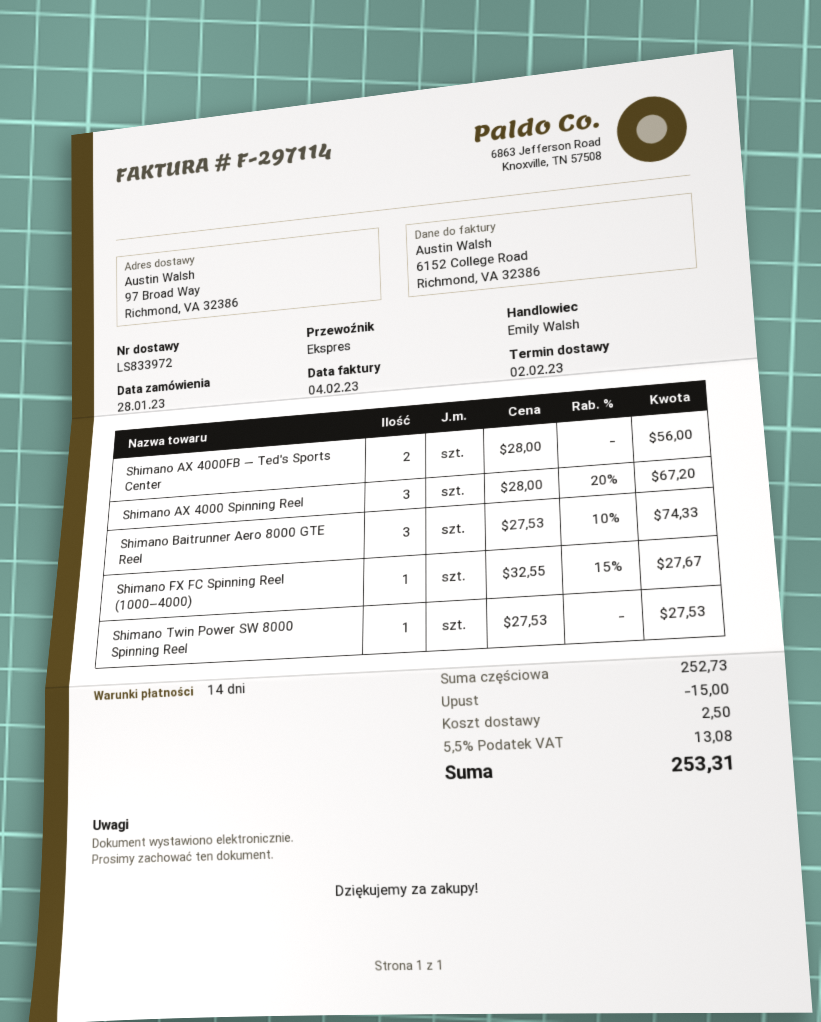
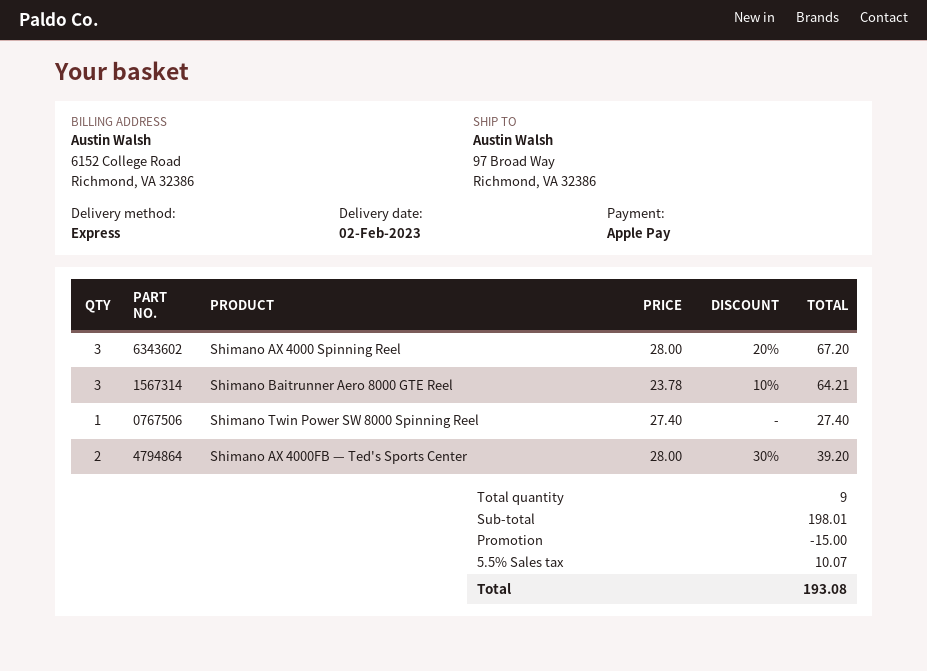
Shimano AX 4000FB — Ted's Sports Center: 2 x 28.00 = 56.00 -> 2 x 28.00 - 30% = 39.20
Shimano Baitrunner Aero 8000 GTE Reel: 3 x 27.53 - 10% = 74.33 -> 3 x 23.78 - 10% = 64.21
Shimano FX FC Spinning Reel (1000–4000): 1 x 32.55 - 15% = 27.67 -> none
Shimano Twin Power SW 8000 Spinning Reel: 1 x 27.53 = 27.53 -> 1 x 27.40 = 27.40
subtotal: 252.73 -> 198.01
shipping: 2.50 -> none
tax: 5.5% = 13.08 -> 5.5% = 10.07
total: 253.31 -> 193.08

